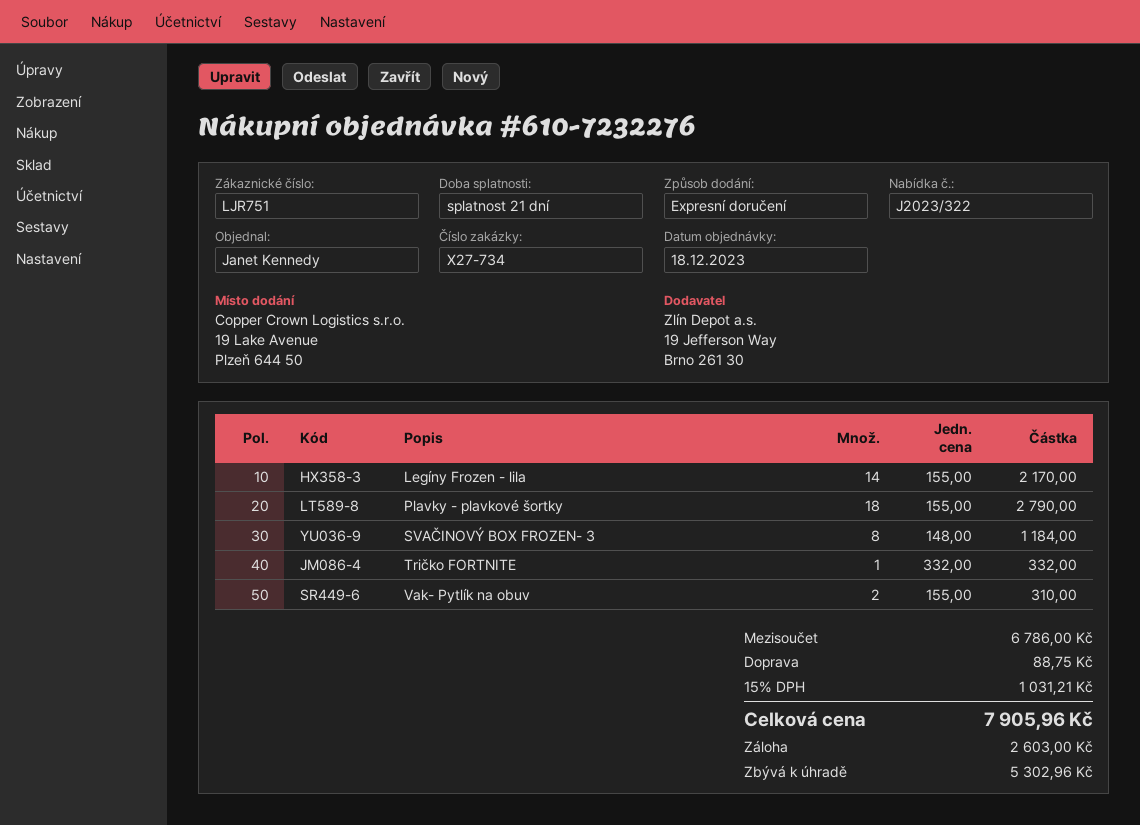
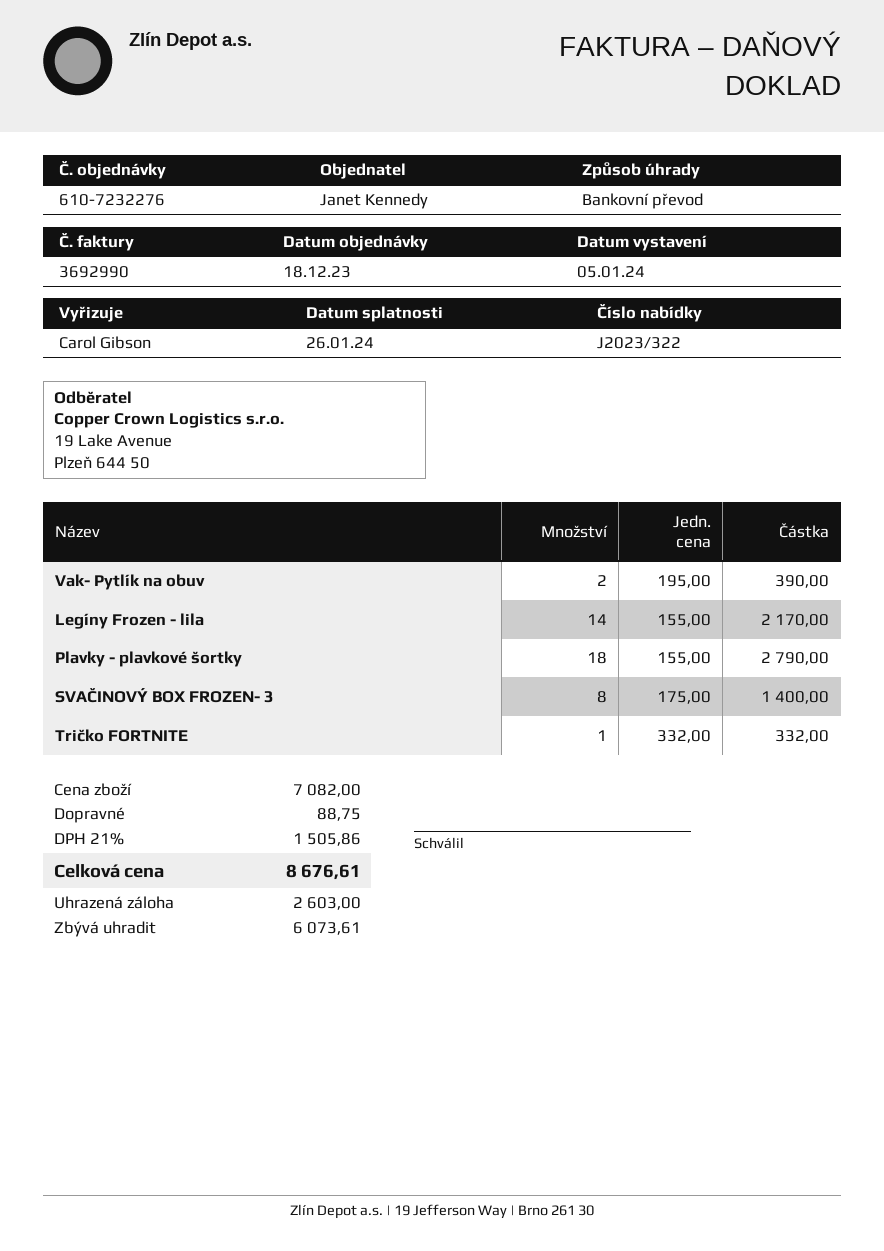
SVAČINOVÝ BOX FROZEN- 3: 8 x 148.00 = 1184.00 -> 8 x 175.00 = 1400.00
Vak- Pytlík na obuv: 2 x 155.00 = 310.00 -> 2 x 195.00 = 390.00
subtotal: 6786.00 -> 7082.00
tax: 15% = 1031.21 -> 21% = 1505.86
total: 7905.96 -> 8676.61
balance: 5302.96 -> 6073.61

